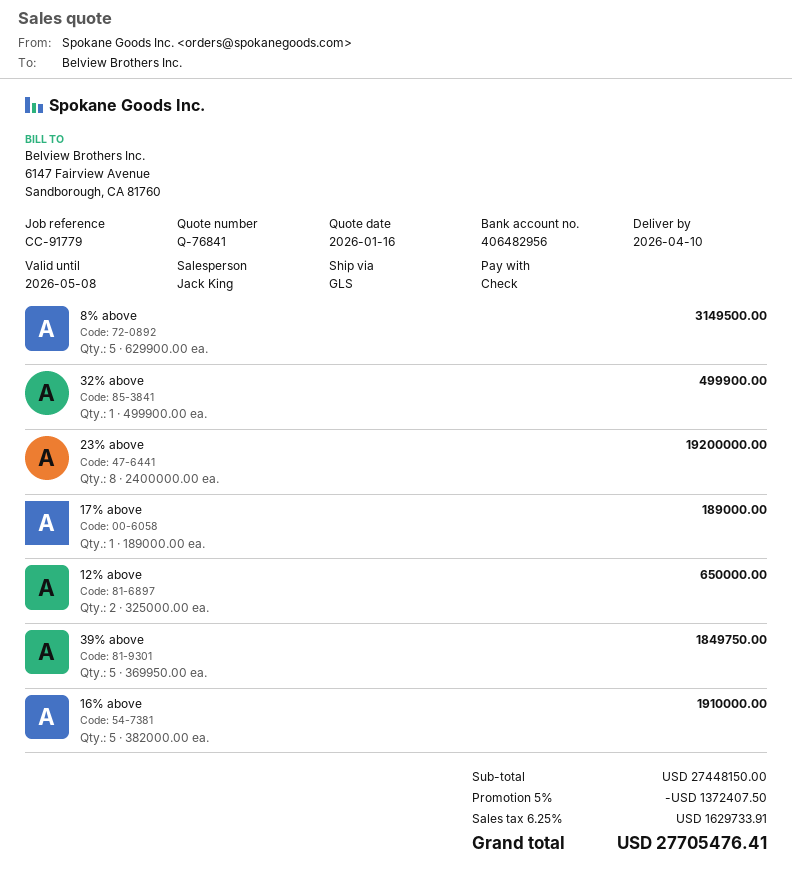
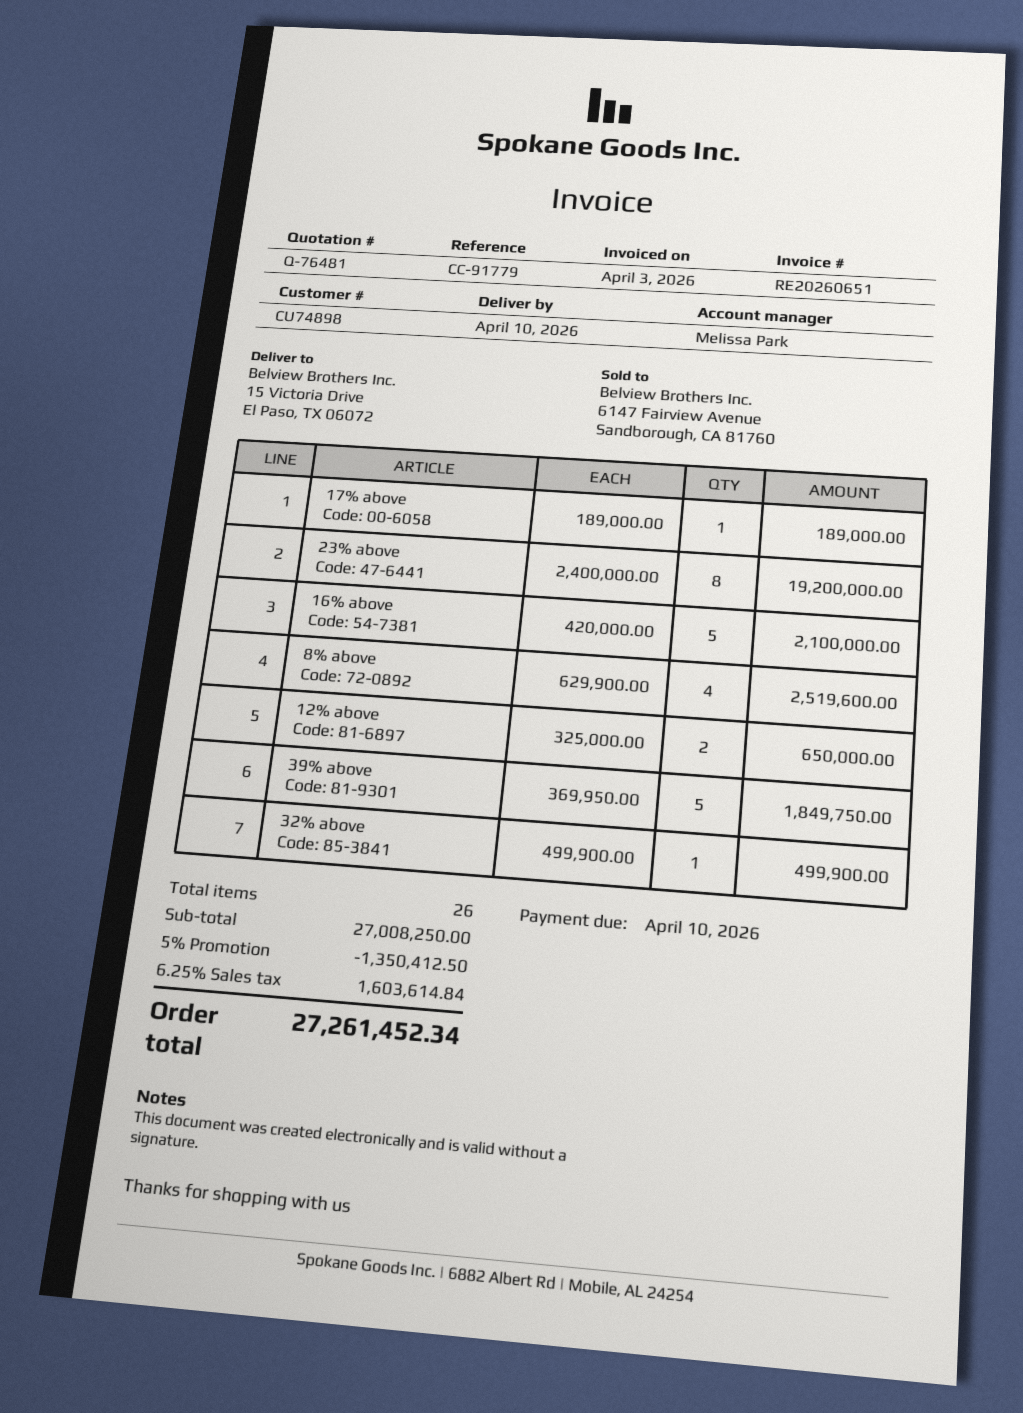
quote number: Q-76841 -> Q-76481
sales rep: Jack King -> Melissa Park
8% above: 5 x 629900.00 = 3149500.00 -> 4 x 629900.00 = 2519600.00
16% above: 5 x 382000.00 = 1910000.00 -> 5 x 420000.00 = 2100000.00
subtotal: 27448150.00 -> 27008250.00
discount: 5% = 1372407.50 -> 5% = 1350412.50
tax: 6.25% = 1629733.91 -> 6.25% = 1603614.84
total: 27705476.41 -> 27261452.34

